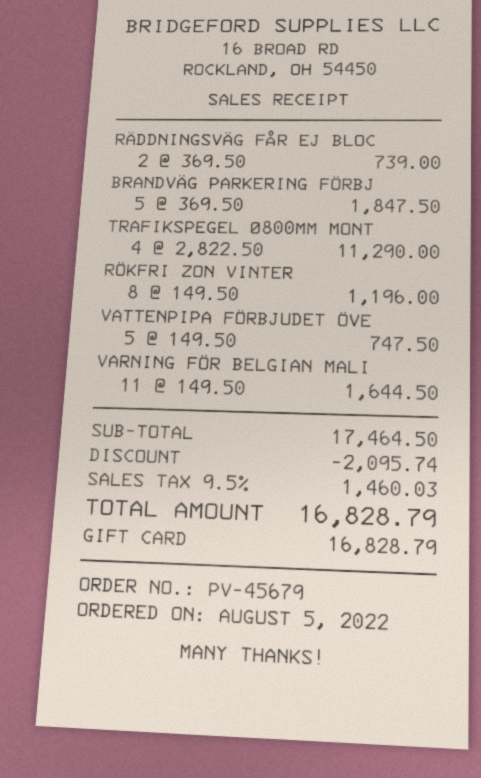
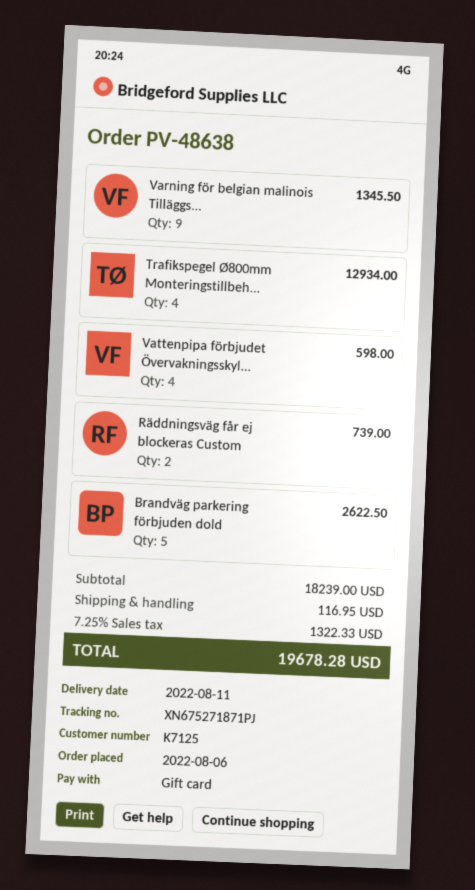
order number: PV-45679 -> PV-48638
order date: 2022-08-05 -> 2022-08-06
BRANDVÄG PARKERING FÖRBJ: 5 for 1847.50 -> 5 for 2622.50
TRAFIKSPEGEL Ø800MM MONT: 4 for 11290.00 -> 4 for 12934.00
RÖKFRI ZON VINTER: 8 for 1196.00 -> none
VATTENPIPA FÖRBJUDET ÖVE: 5 for 747.50 -> 4 for 598.00
VARNING FÖR BELGIAN MALI: 11 for 1644.50 -> 9 for 1345.50
subtotal: 17464.50 -> 18239.00
discount: 2095.74 -> none
shipping: none -> 116.95
tax: 9.5% = 1460.03 -> 7.25% = 1322.33
total: 16828.79 -> 19678.28

